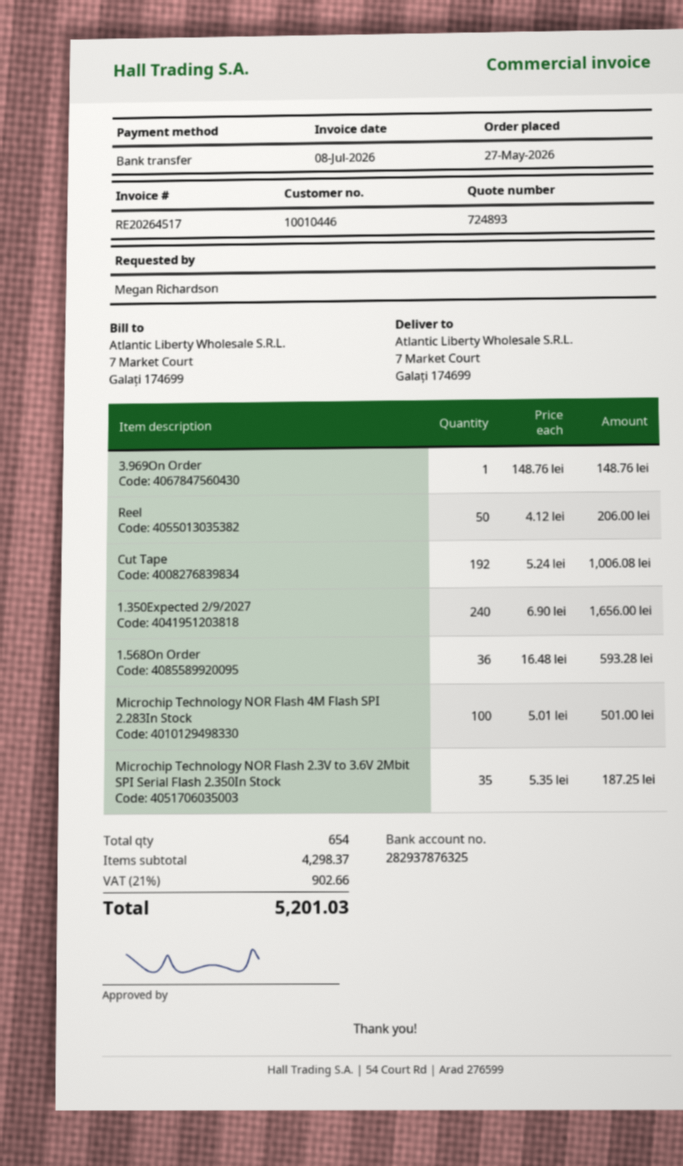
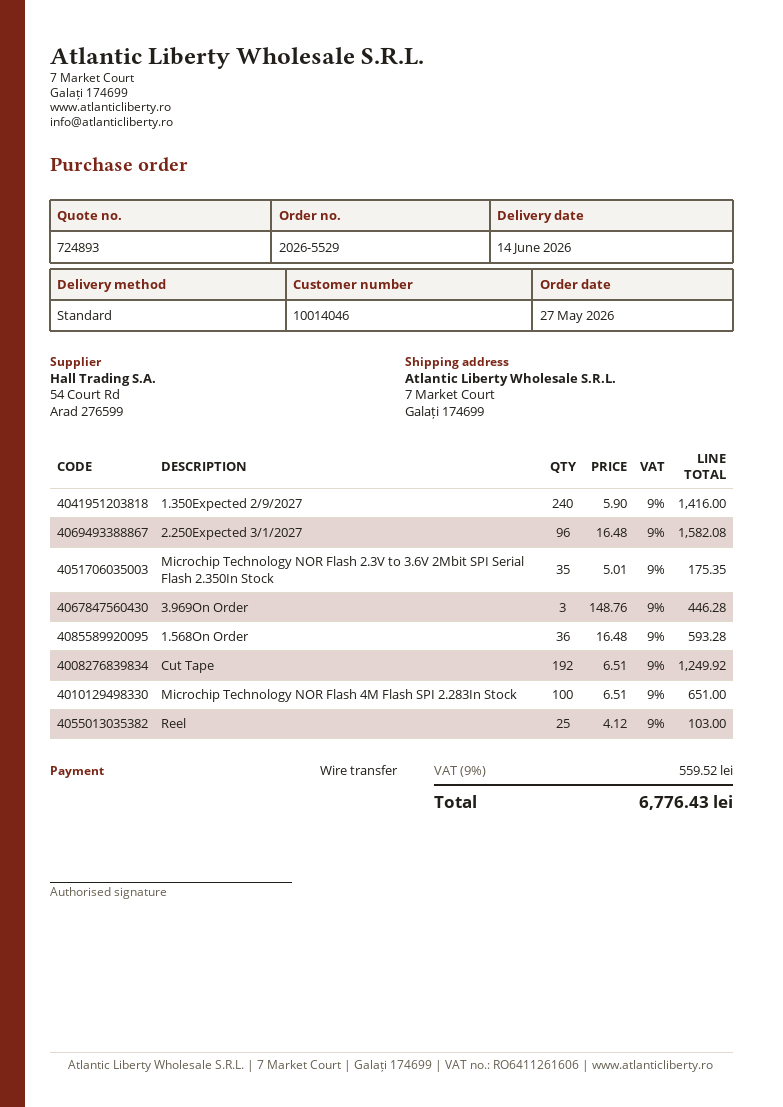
customer number: 10010446 -> 10014046
3.969On Order: 1 x 148.76 = 148.76 -> 3 x 148.76 = 446.28
Reel: 50 x 4.12 = 206.00 -> 25 x 4.12 = 103.00
Cut Tape: 192 x 5.24 = 1006.08 -> 192 x 6.51 = 1249.92
1.350Expected 2/9/2027: 240 x 6.90 = 1656.00 -> 240 x 5.90 = 1416.00
Microchip Technology NOR Flash 4M Flash SPI 2.283In Stock: 100 x 5.01 = 501.00 -> 100 x 6.51 = 651.00
Microchip Technology NOR Flash 2.3V to 3.6V 2Mbit SPI Serial Flash 2.350In Stock: 35 x 5.35 = 187.25 -> 35 x 5.01 = 175.35
2.250Expected 3/1/2027: none -> 96 x 16.48 = 1582.08
tax: 21% = 902.66 -> 9% = 559.52
total: 5201.03 -> 6776.43

